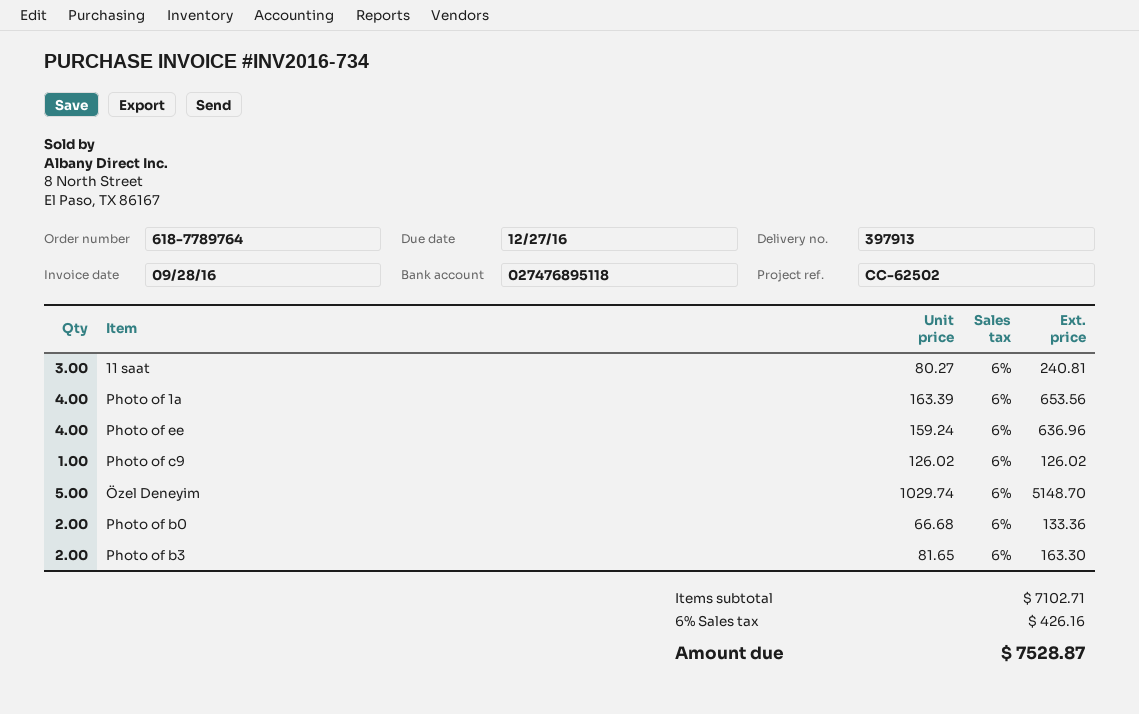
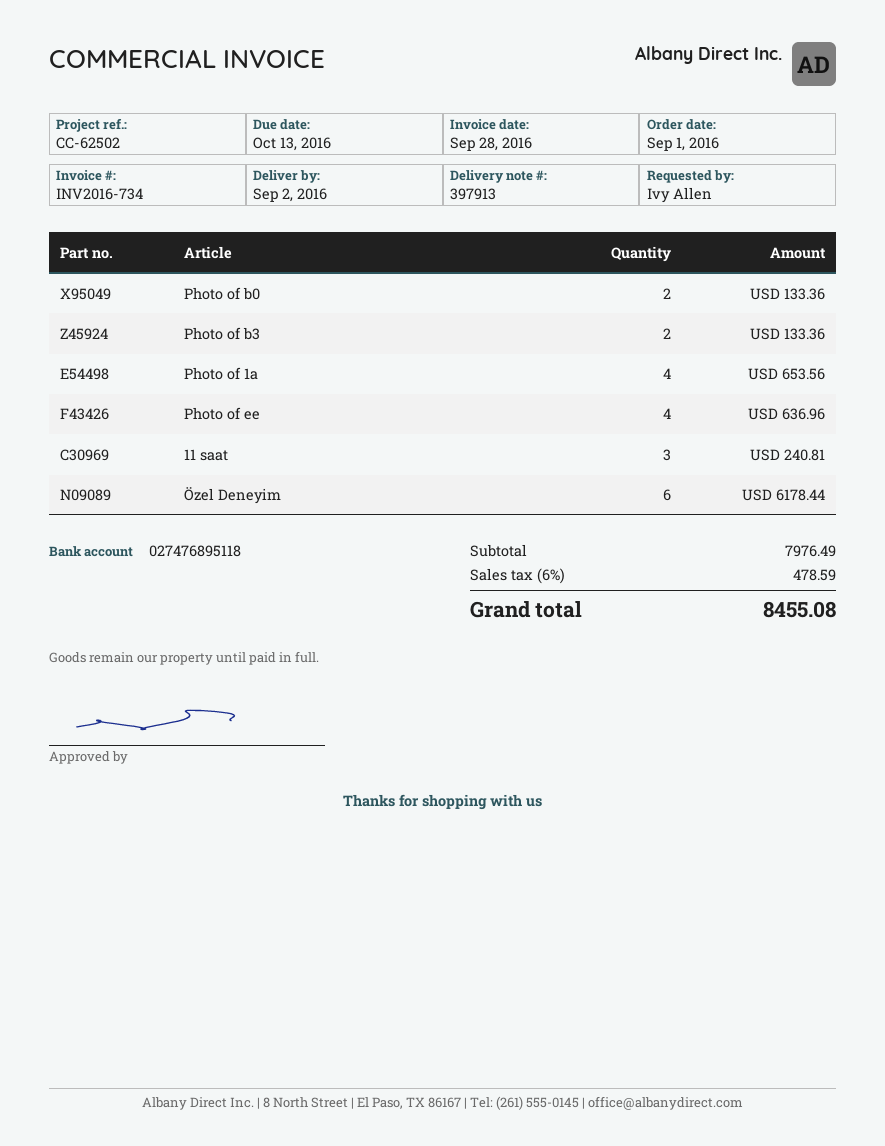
due date: 2016-12-27 -> 2016-10-13
Photo of c9: 1 for 126.02 -> none
Özel Deneyim: 5 for 5148.70 -> 6 for 6178.44
Photo of b3: 2 for 163.30 -> 2 for 133.36
subtotal: 7102.71 -> 7976.49
tax: 6% = 426.16 -> 6% = 478.59
total: 7528.87 -> 8455.08

